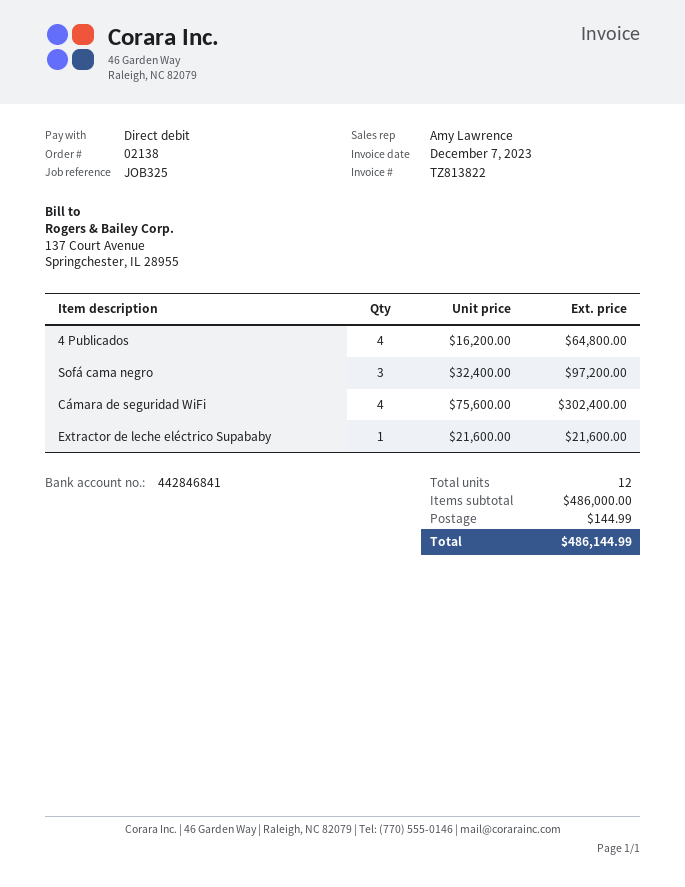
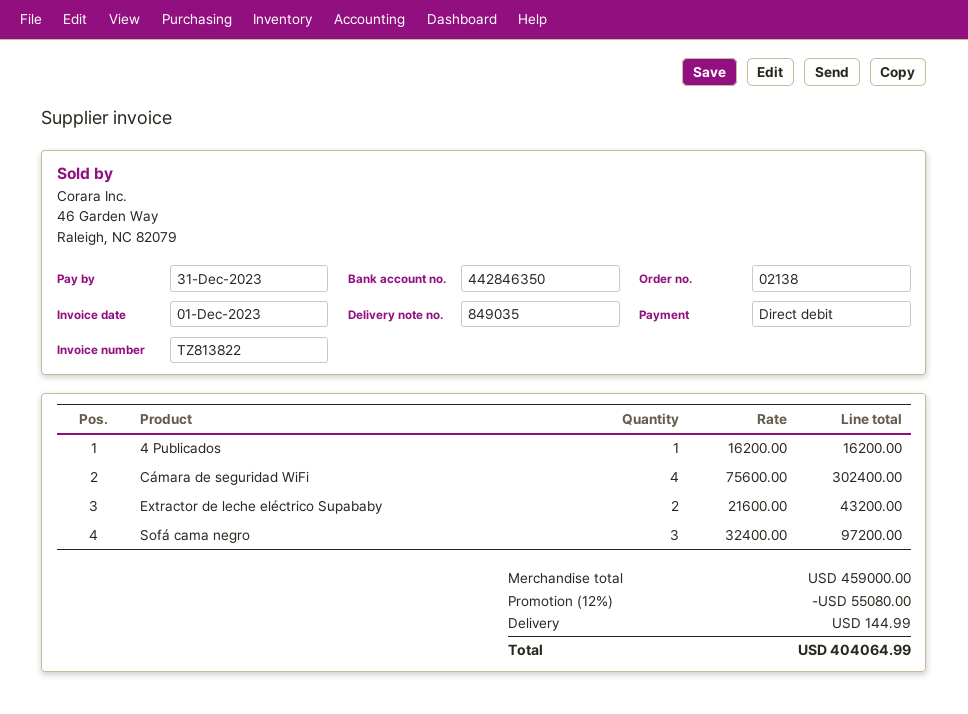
invoice date: 2023-12-07 -> 2023-12-01
bank account: 442846841 -> 442846350
4 Publicados: 4 x 16200.00 = 64800.00 -> 1 x 16200.00 = 16200.00
Extractor de leche eléctrico Supababy: 1 x 21600.00 = 21600.00 -> 2 x 21600.00 = 43200.00
subtotal: 486000.00 -> 459000.00
discount: none -> 12% = 55080.00
total: 486144.99 -> 404064.99

